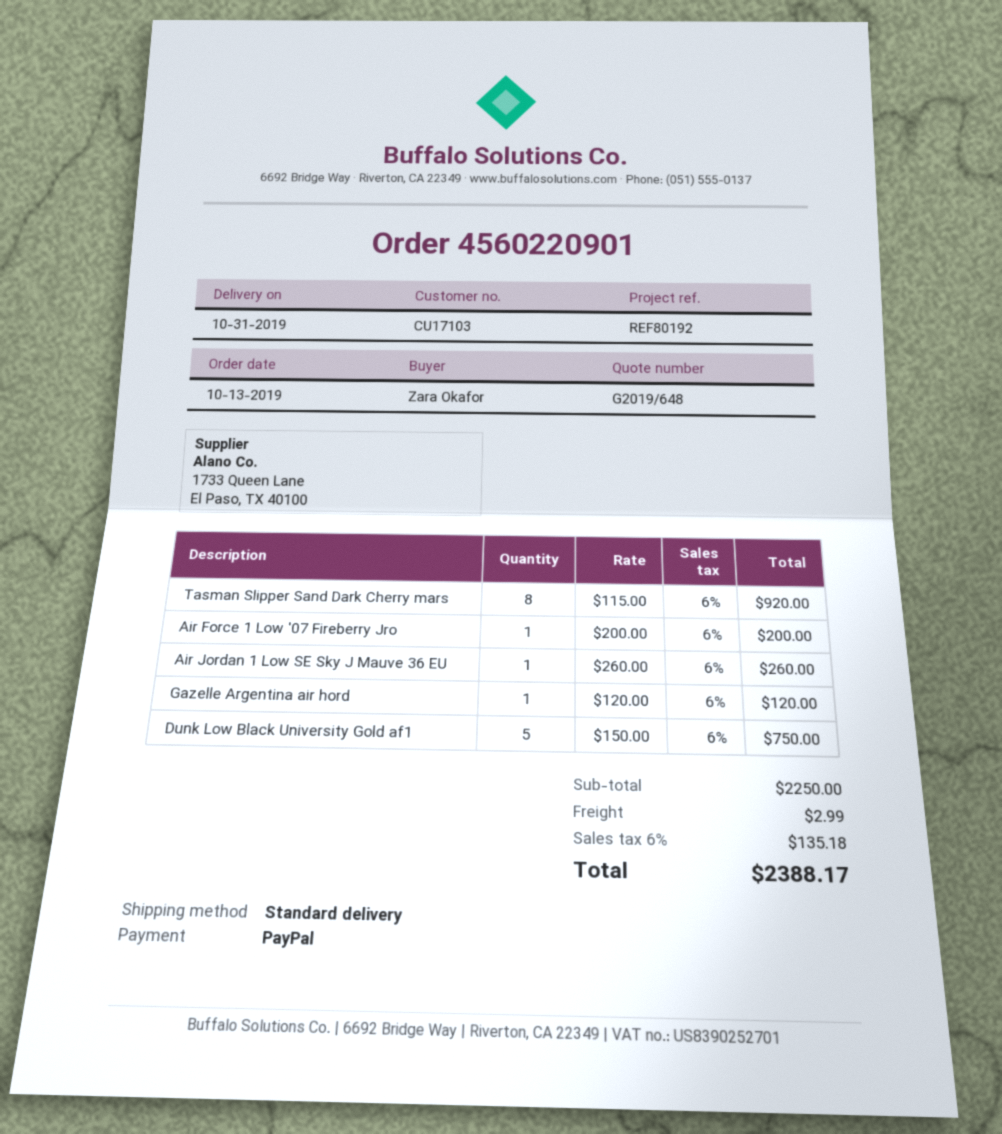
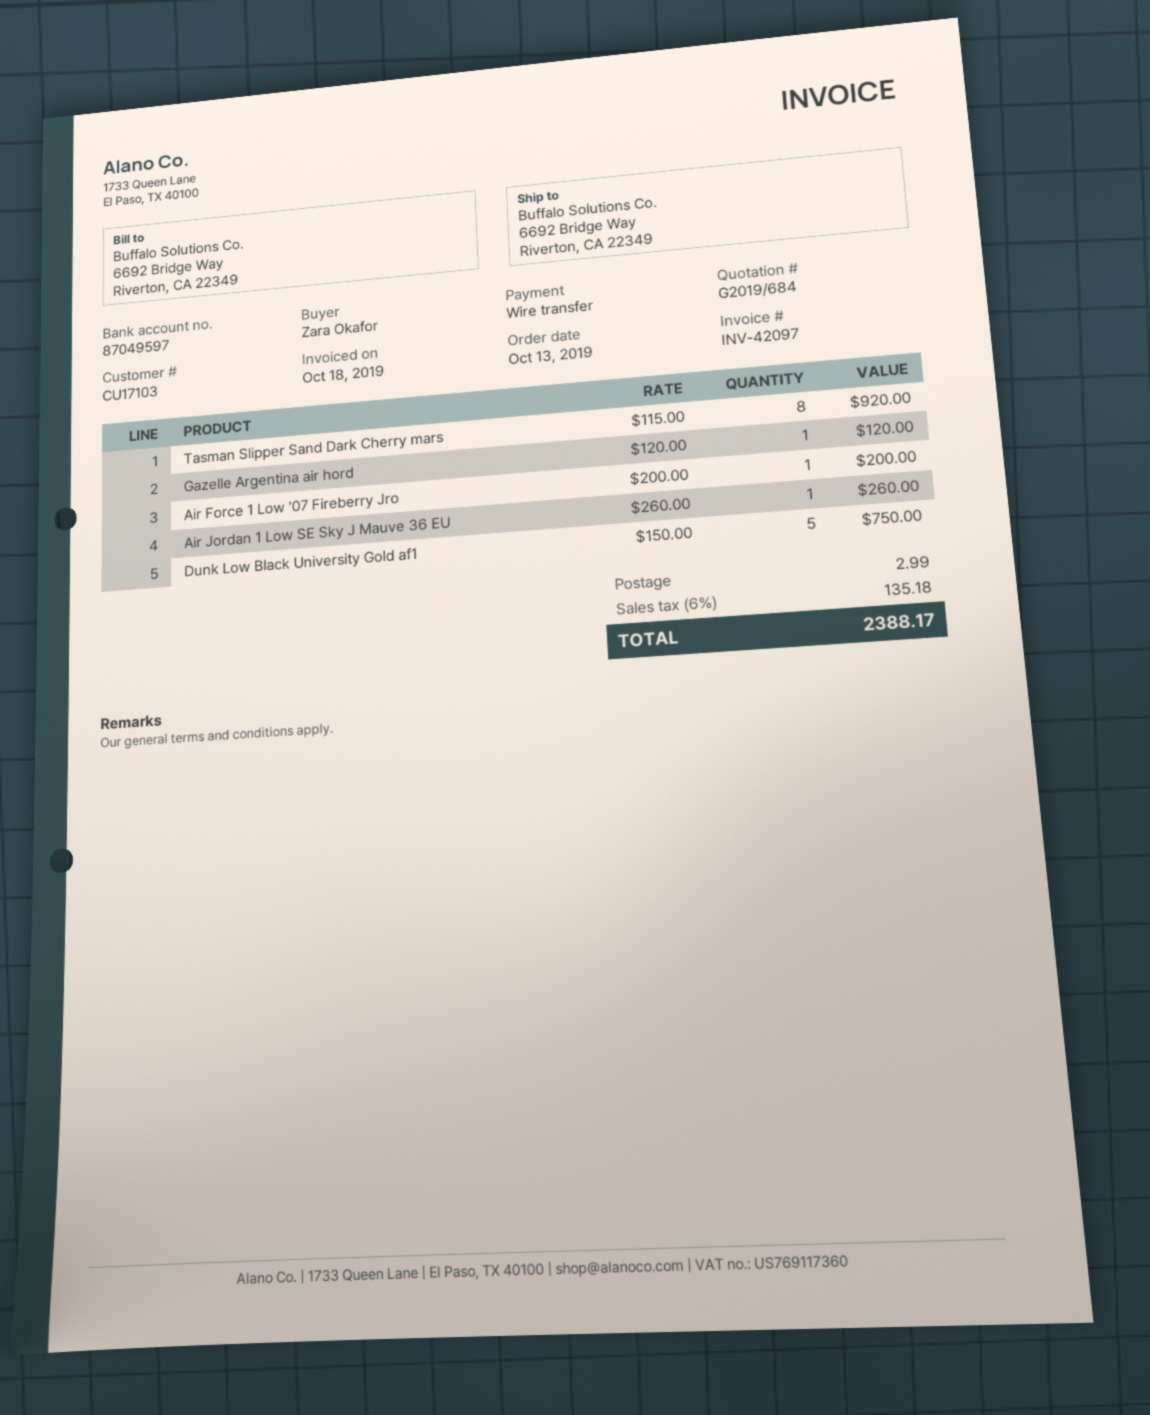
quote number: G2019/648 -> G2019/684
payment method: PayPal -> bank transfer

